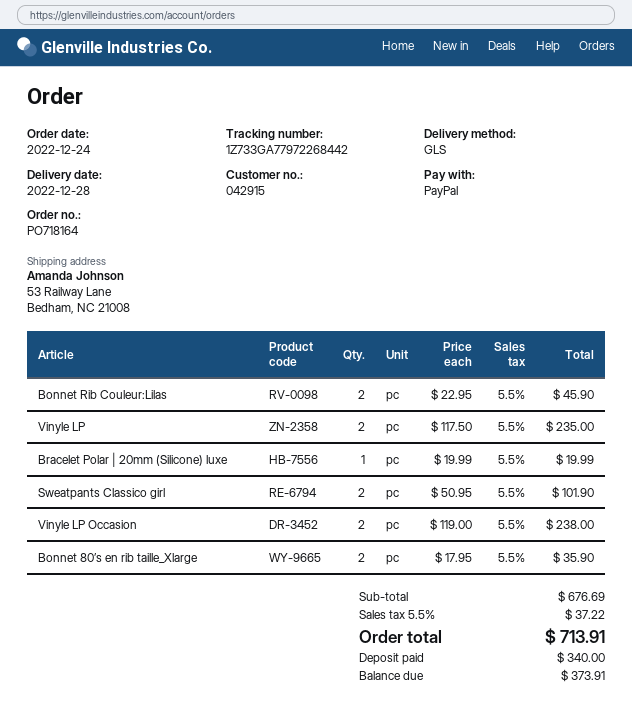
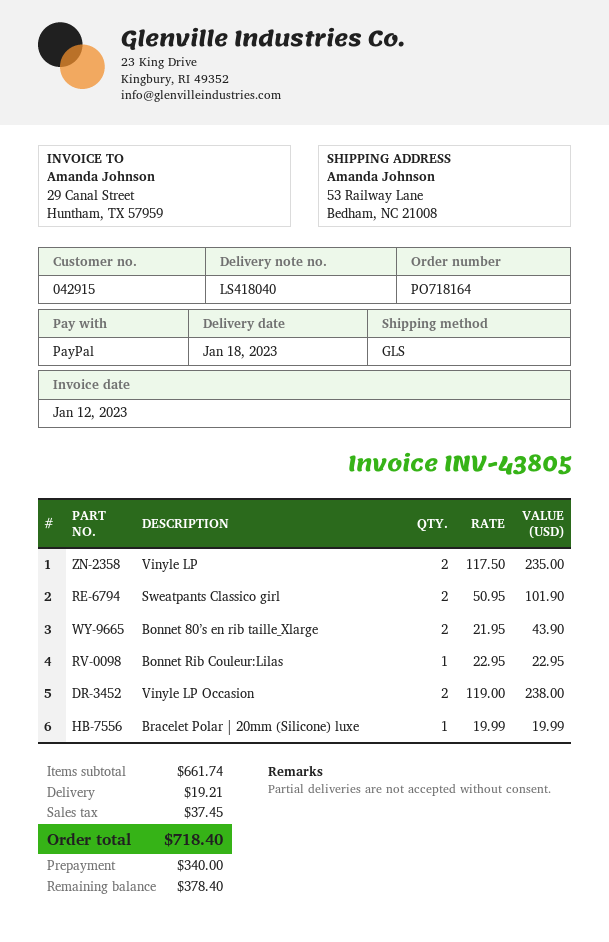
delivery date: 2022-12-28 -> 2023-01-18
Bonnet Rib Couleur:Lilas: 2 x 22.95 = 45.90 -> 1 x 22.95 = 22.95
Bonnet 80’s en rib taille_Xlarge: 2 x 17.95 = 35.90 -> 2 x 21.95 = 43.90
subtotal: 676.69 -> 661.74
shipping: none -> 19.21
tax: 37.22 -> 37.45
total: 713.91 -> 718.40
balance: 373.91 -> 378.40

